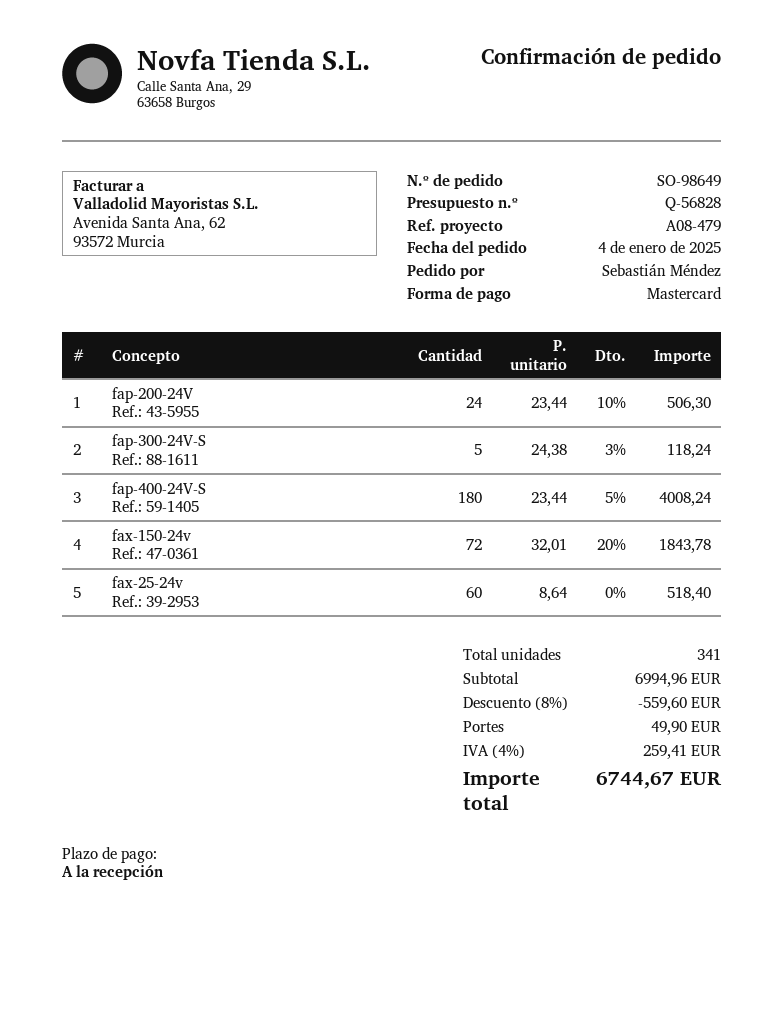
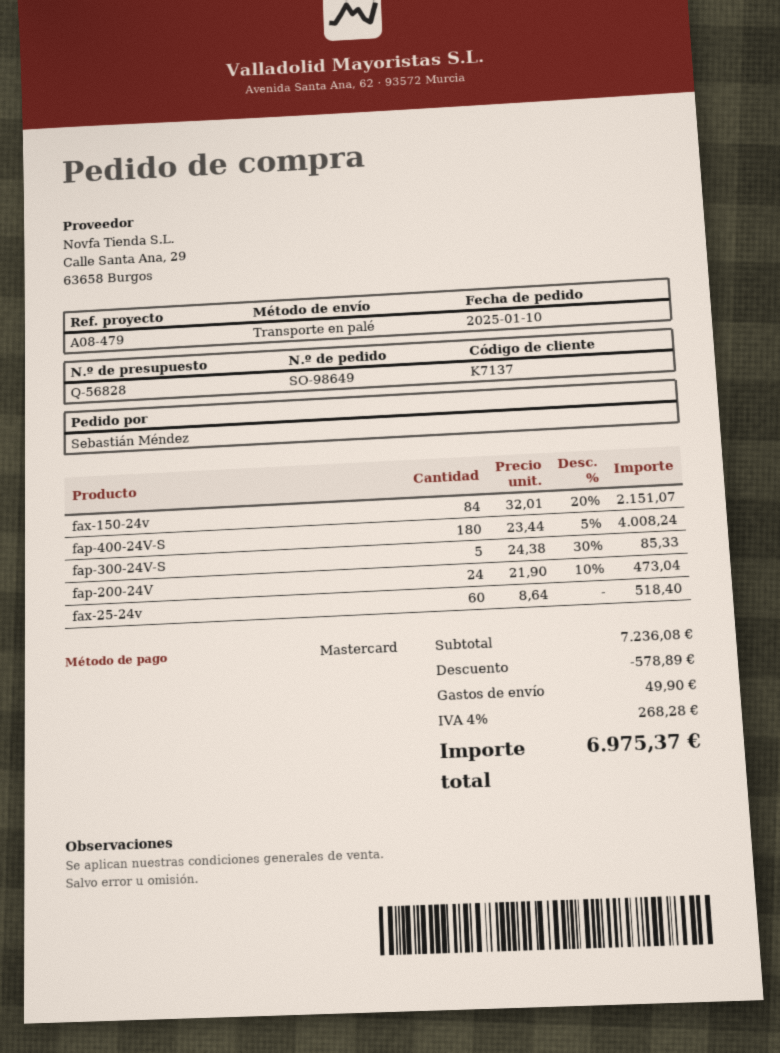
order date: 2025-01-04 -> 2025-01-10
fap-200-24V: 24 x 23.44 - 10% = 506.30 -> 24 x 21.90 - 10% = 473.04
fap-300-24V-S: 5 x 24.38 - 3% = 118.24 -> 5 x 24.38 - 30% = 85.33
fax-150-24v: 72 x 32.01 - 20% = 1843.78 -> 84 x 32.01 - 20% = 2151.07
subtotal: 6994.96 -> 7236.08
discount: 559.60 -> 578.89
tax: 4% = 259.41 -> 4% = 268.28
total: 6744.67 -> 6975.37

